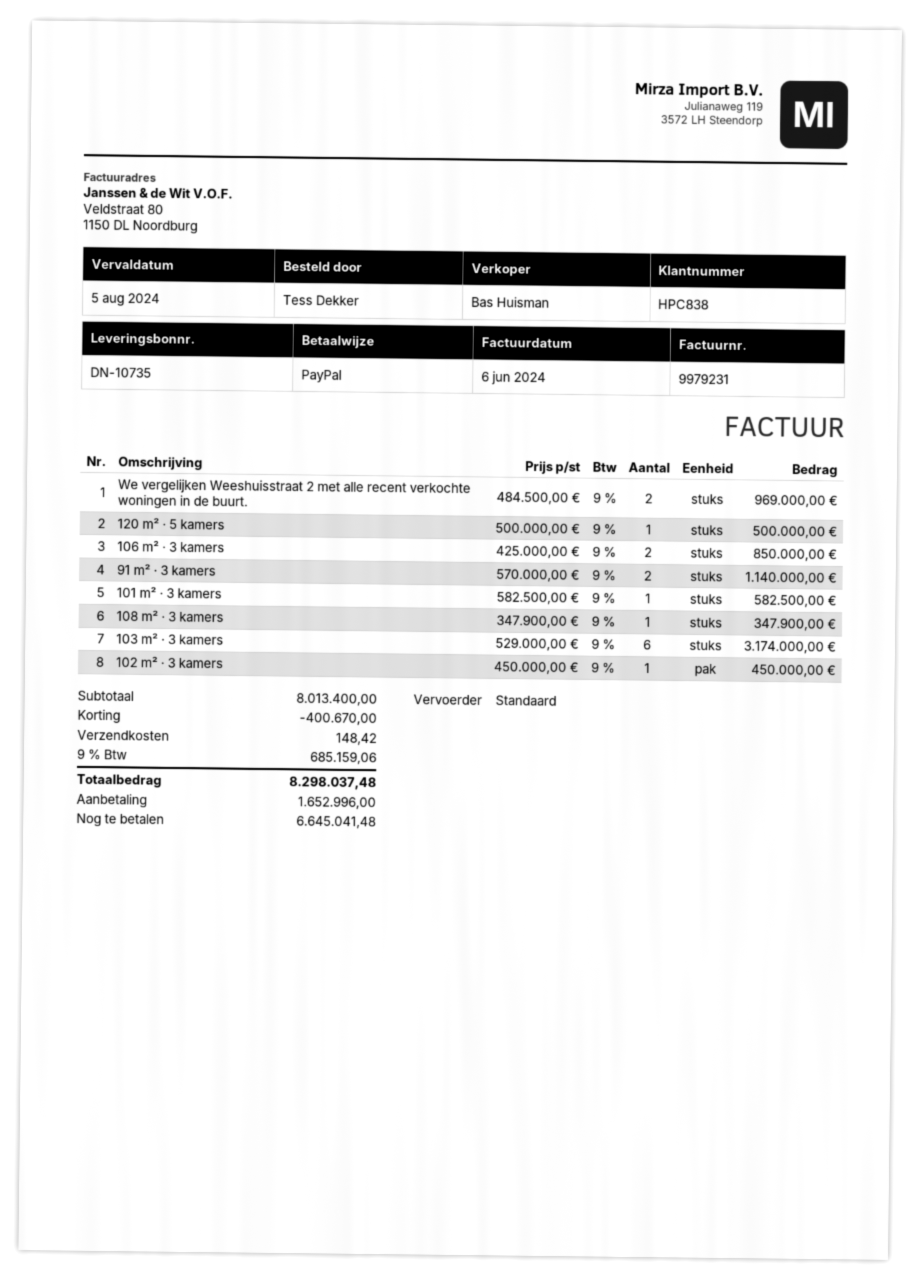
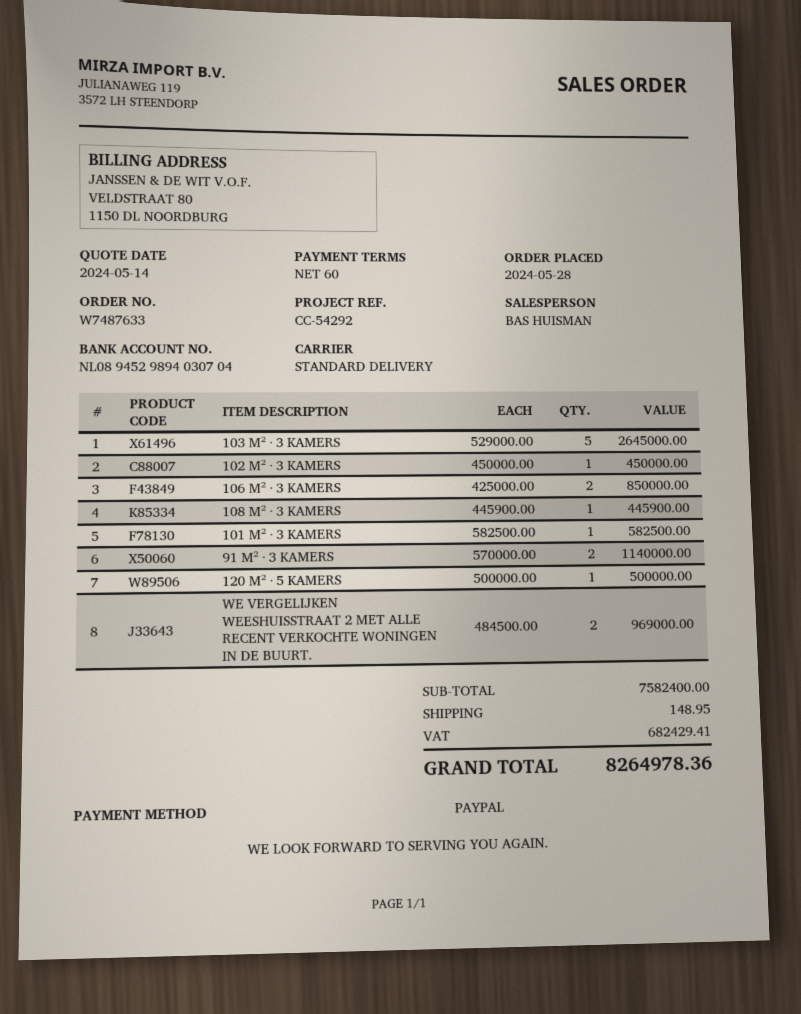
108 m² · 3 kamers: 1 x 347900.00 = 347900.00 -> 1 x 445900.00 = 445900.00
103 m² · 3 kamers: 6 x 529000.00 = 3174000.00 -> 5 x 529000.00 = 2645000.00
subtotal: 8013400.00 -> 7582400.00
discount: 400670.00 -> none
shipping: 148.42 -> 148.95
tax: 685159.06 -> 682429.41
total: 8298037.48 -> 8264978.36

